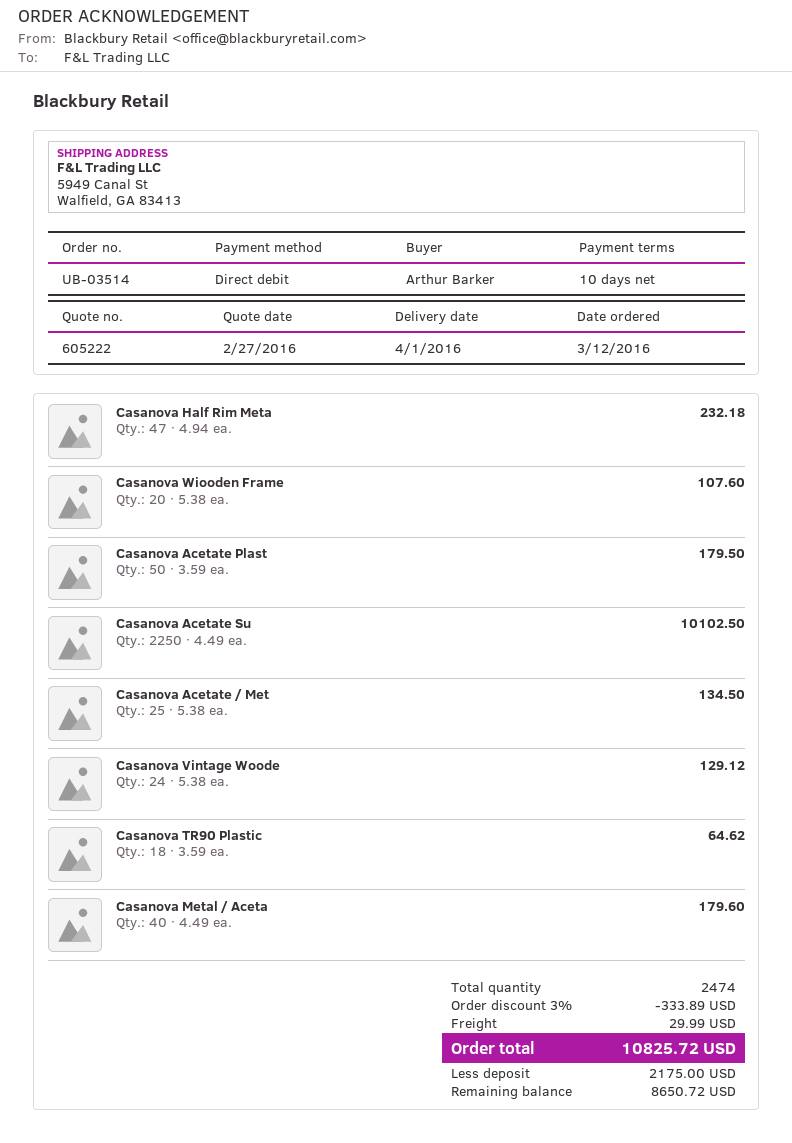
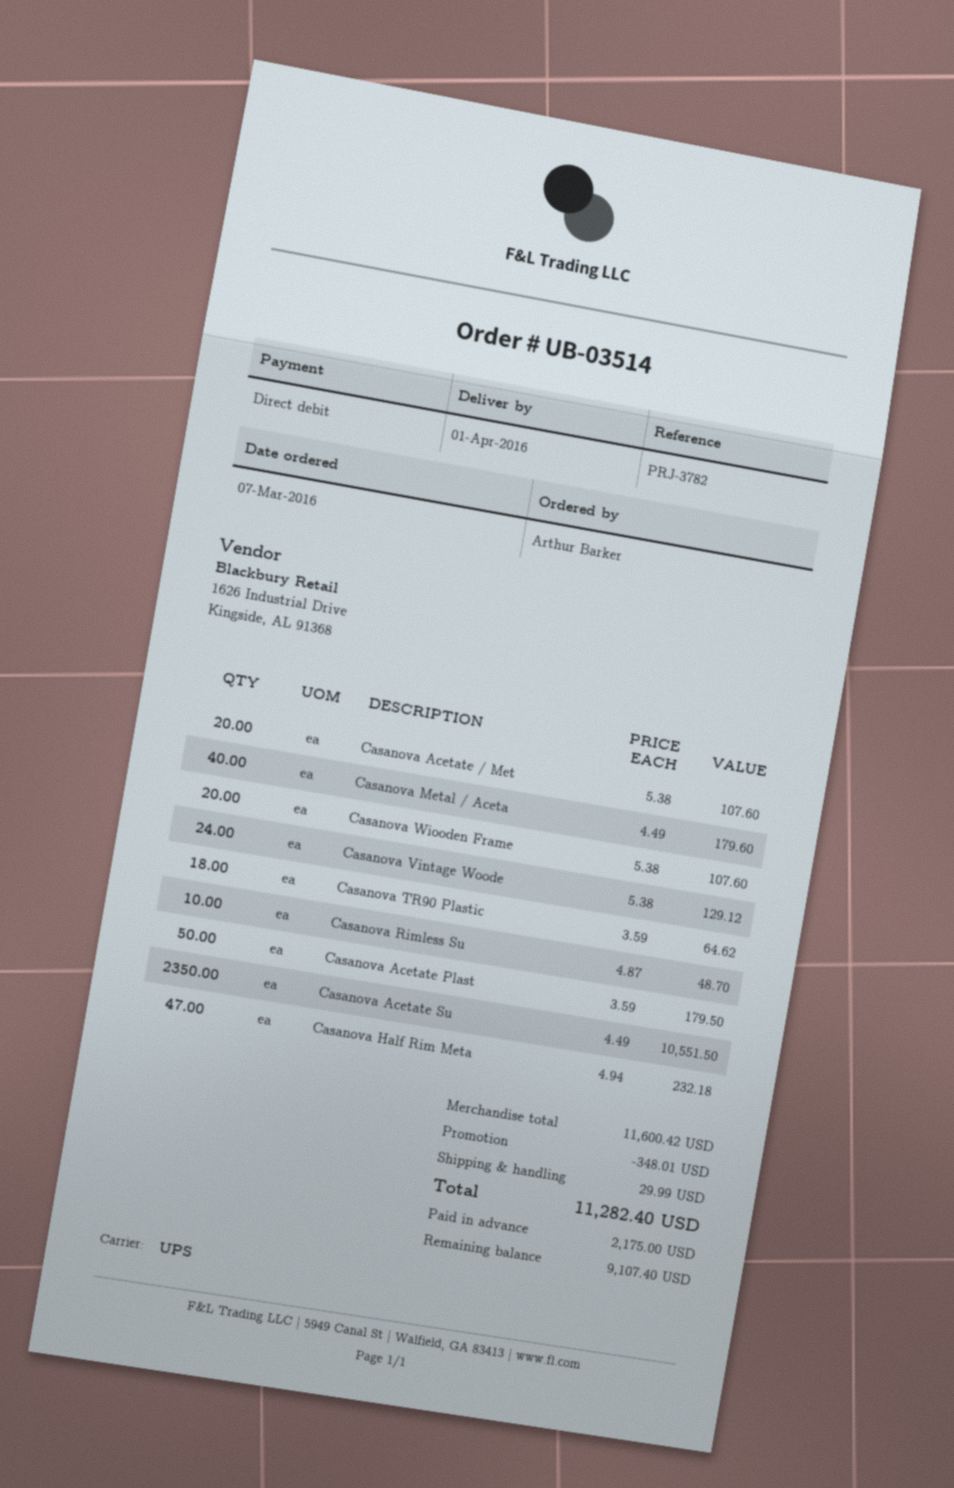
order date: 2016-03-12 -> 2016-03-07
Casanova Acetate Su: 2250 x 4.49 = 10102.50 -> 2350 x 4.49 = 10551.50
Casanova Acetate / Met: 25 x 5.38 = 134.50 -> 20 x 5.38 = 107.60
Casanova Rimless Su: none -> 10 x 4.87 = 48.70
discount: 333.89 -> 348.01
total: 10825.72 -> 11282.40
balance: 8650.72 -> 9107.40

